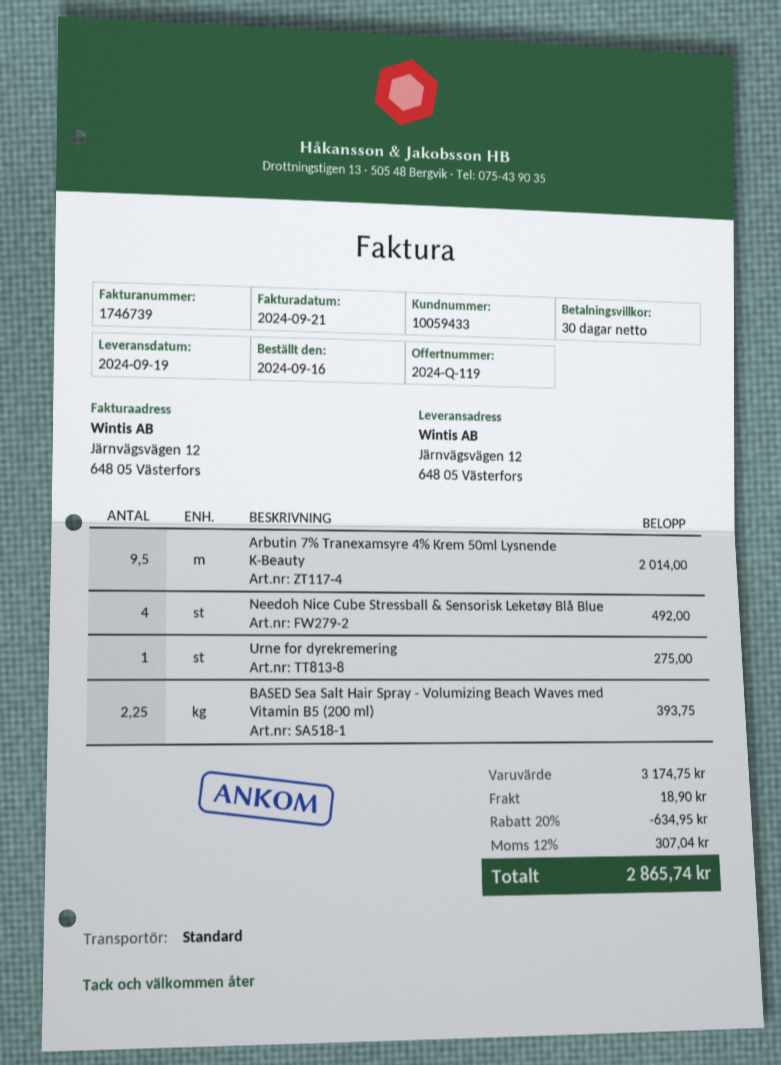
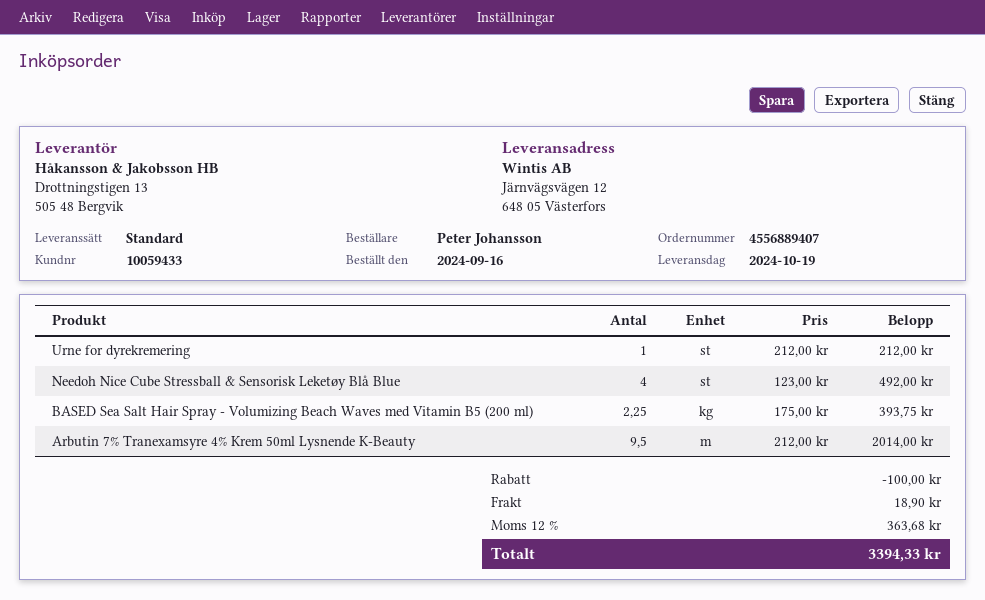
delivery date: 2024-09-19 -> 2024-10-19
Urne for dyrekremering: 1 for 275.00 -> 1 for 212.00
discount: 634.95 -> 100.00
tax: 12% = 307.04 -> 12% = 363.68
total: 2865.74 -> 3394.33

